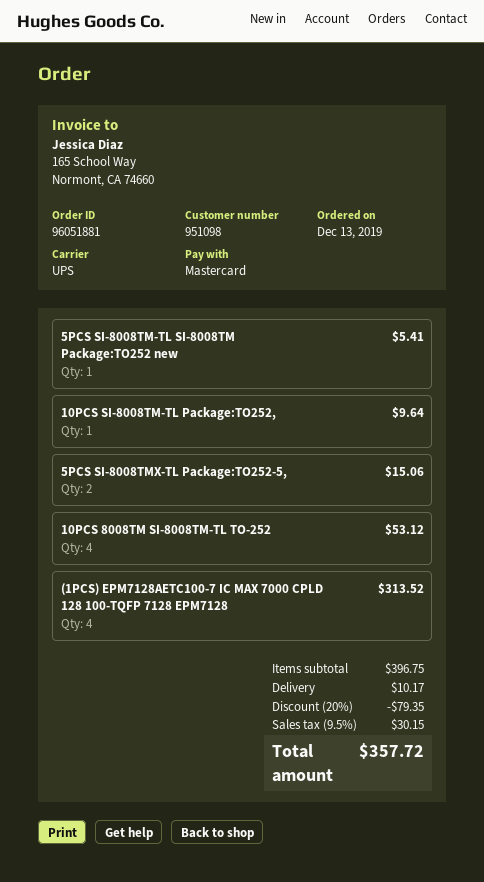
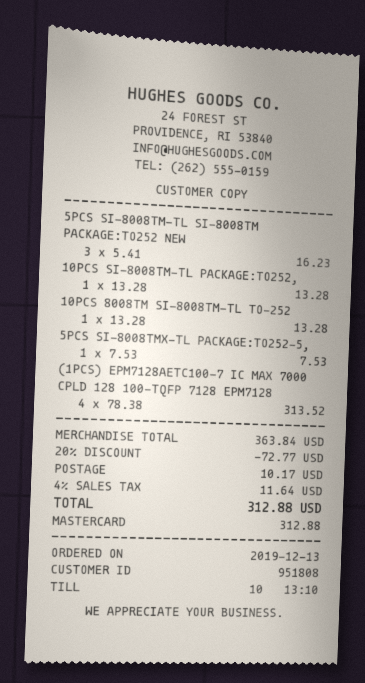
customer number: 951098 -> 951808
5PCS SI-8008TM-TL SI-8008TM Package:TO252 new: 1 for 5.41 -> 3 for 16.23
10PCS SI-8008TM-TL Package:TO252,: 1 for 9.64 -> 1 for 13.28
5PCS SI-8008TMX-TL Package:TO252-5,: 2 for 15.06 -> 1 for 7.53
10PCS 8008TM SI-8008TM-TL TO-252: 4 for 53.12 -> 1 for 13.28
subtotal: 396.75 -> 363.84
discount: 20% = 79.35 -> 20% = 72.77
tax: 9.5% = 30.15 -> 4% = 11.64
total: 357.72 -> 312.88

